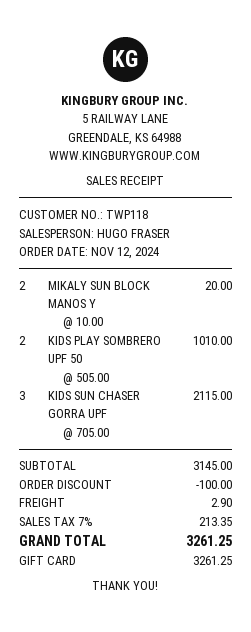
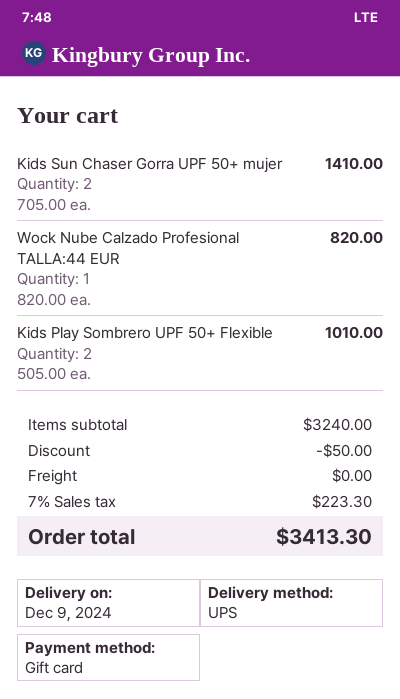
MIKALY SUN BLOCK MANOS Y: 2 x 10.00 = 20.00 -> none
KIDS SUN CHASER GORRA UPF: 3 x 705.00 = 2115.00 -> 2 x 705.00 = 1410.00
Wock Nube Calzado Profesional TALLA:44 EUR: none -> 1 x 820.00 = 820.00
subtotal: 3145.00 -> 3240.00
discount: 100.00 -> 50.00
shipping: 2.90 -> 0.00
tax: 7% = 213.35 -> 7% = 223.30
total: 3261.25 -> 3413.30

